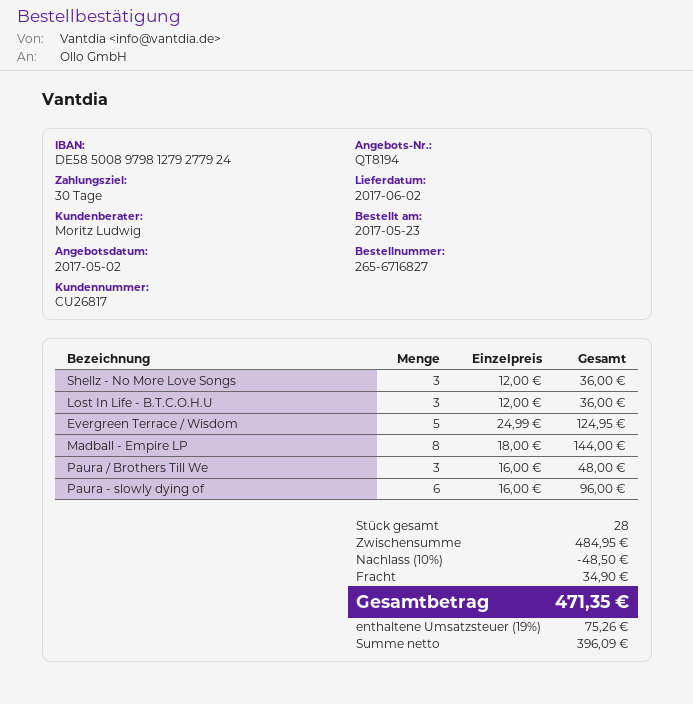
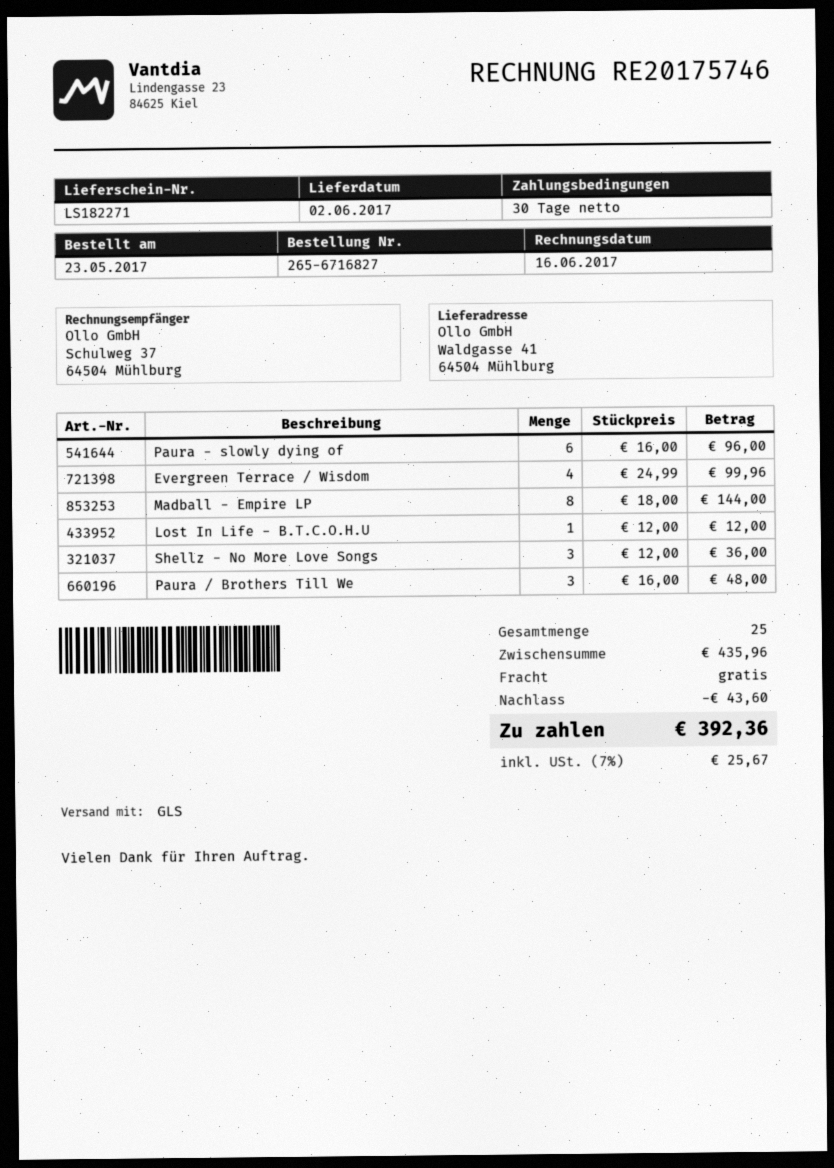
Lost In Life - B.T.C.O.H.U: 3 x 12.00 = 36.00 -> 1 x 12.00 = 12.00
Evergreen Terrace / Wisdom: 5 x 24.99 = 124.95 -> 4 x 24.99 = 99.96
total quantity: 28 -> 25
subtotal: 484.95 -> 435.96
discount: 48.50 -> 43.60
shipping: 34.90 -> 0.00
tax: 19% = 75.26 -> 7% = 25.67
total: 471.35 -> 392.36

